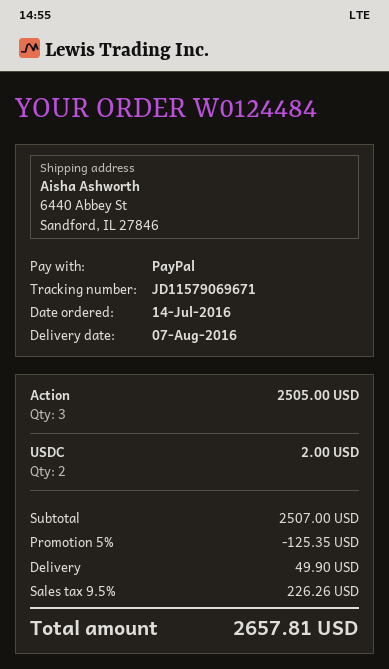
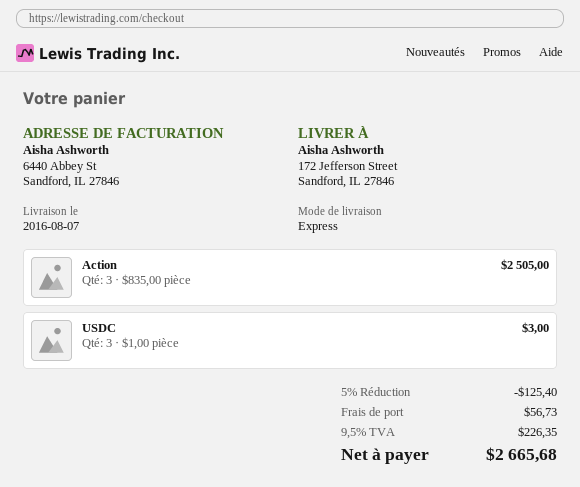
ship to: 6440 Abbey St, Sandford, IL 27846 -> 172 Jefferson Street, Sandford, IL 27846
USDC: 2 for 2.00 -> 3 for 3.00
discount: 5% = 125.35 -> 5% = 125.40
shipping: 49.90 -> 56.73
tax: 9.5% = 226.26 -> 9.5% = 226.35
total: 2657.81 -> 2665.68

